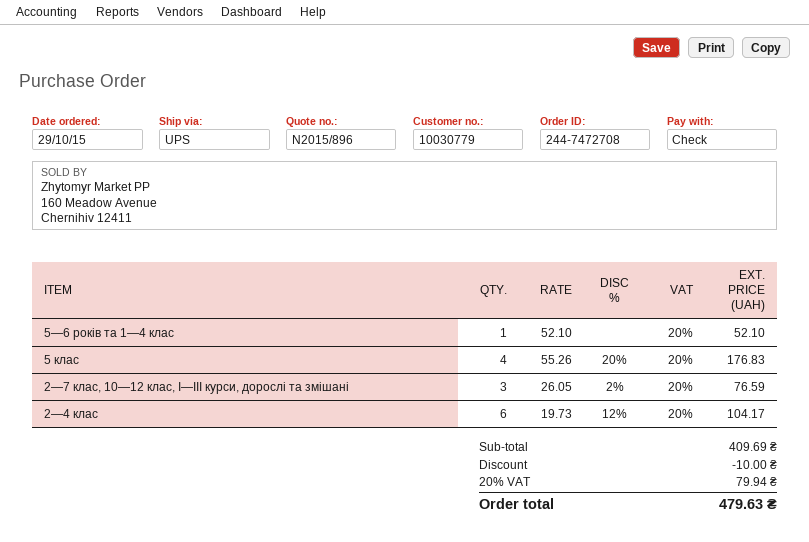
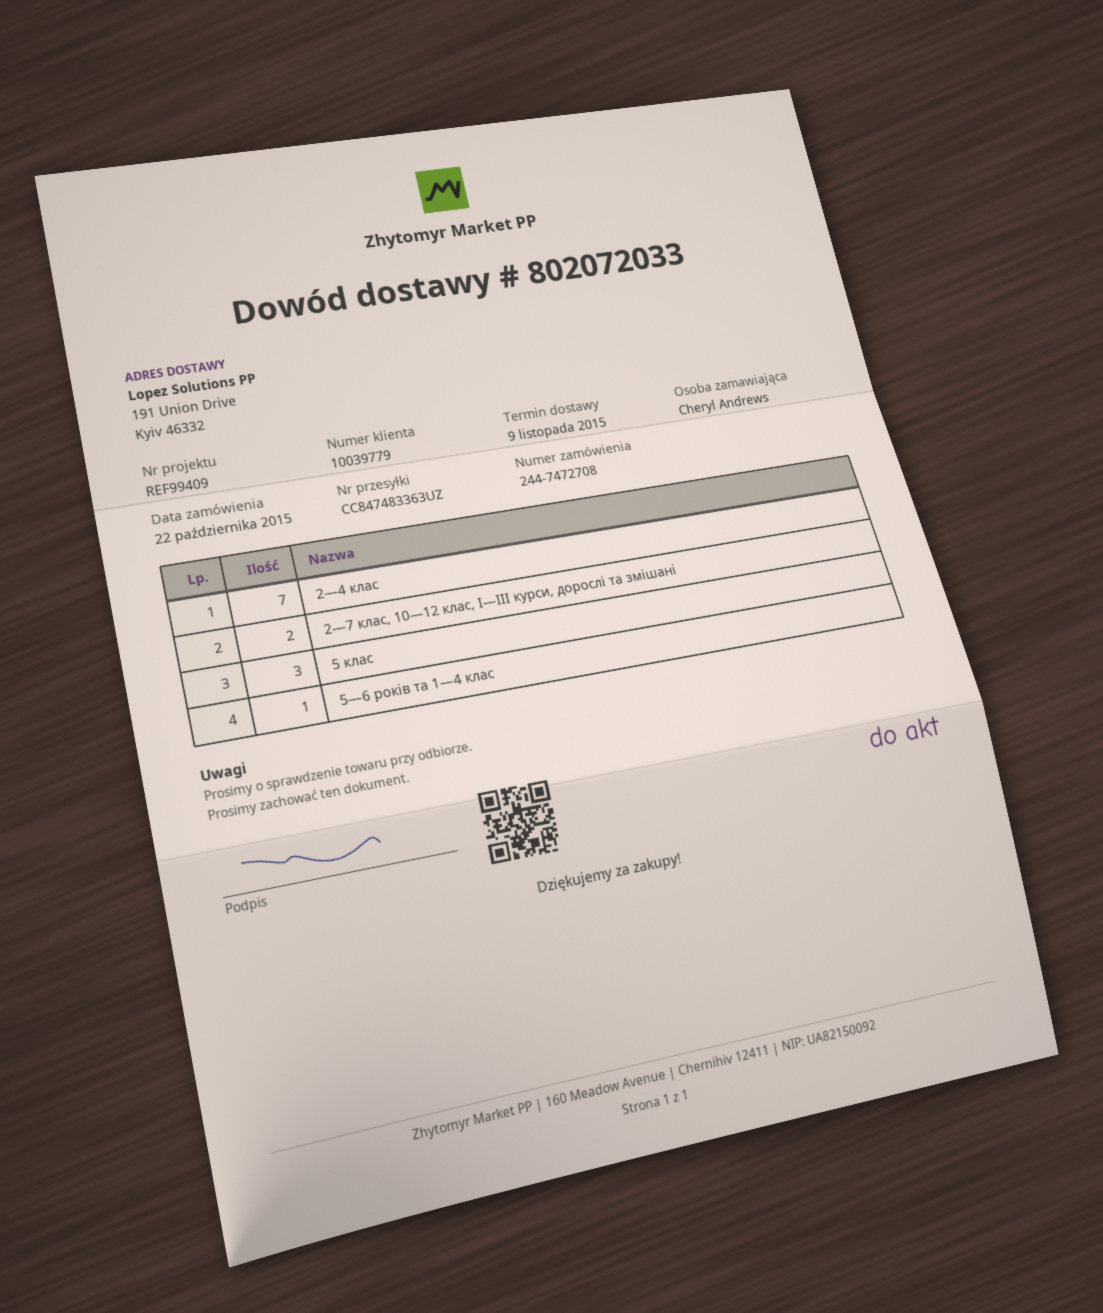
order date: 2015-10-29 -> 2015-10-22
customer number: 10030779 -> 10039779
5 клас: 4 -> 3
2—7 клас, 10—12 клас, I—III курси, дорослі та змішані: 3 -> 2
2—4 клас: 6 -> 7

